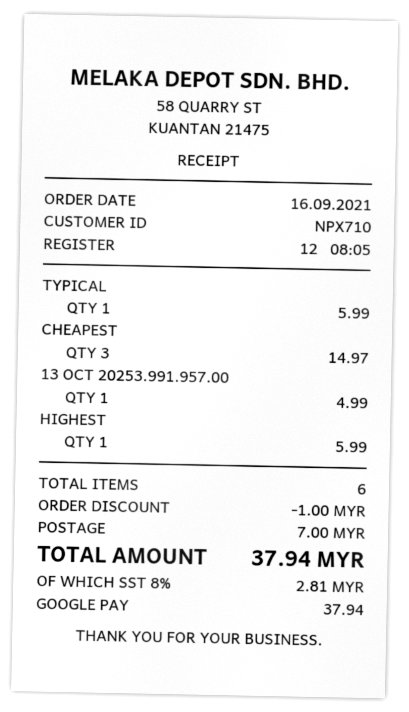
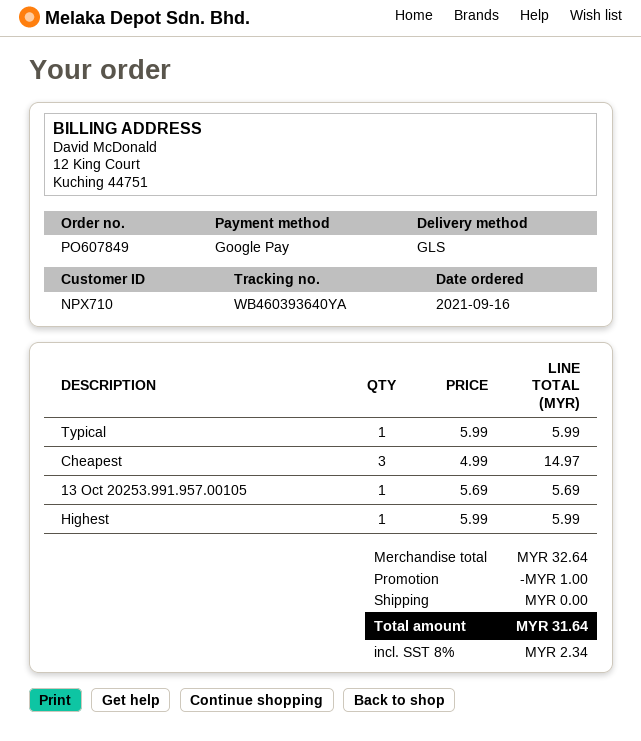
13 OCT 20253.991.957.00: 1 for 4.99 -> 1 for 5.69
shipping: 7.00 -> 0.00
tax: 8% = 2.81 -> 8% = 2.34
total: 37.94 -> 31.64

